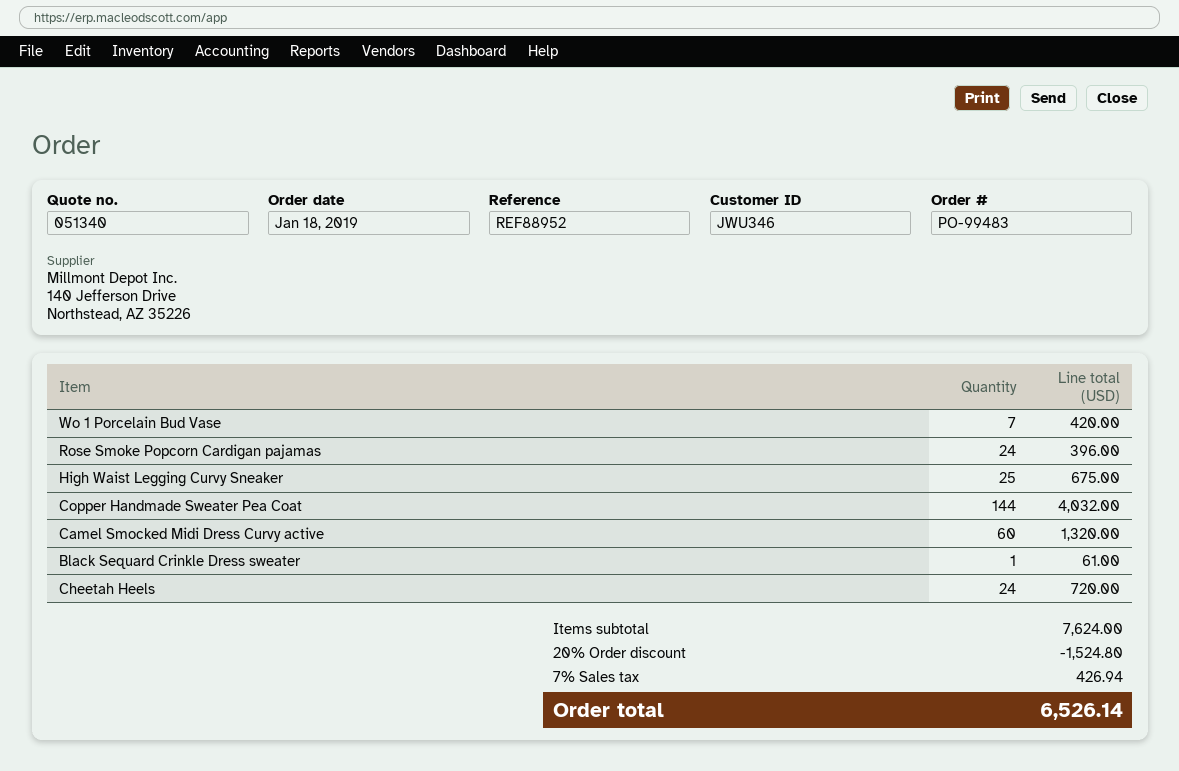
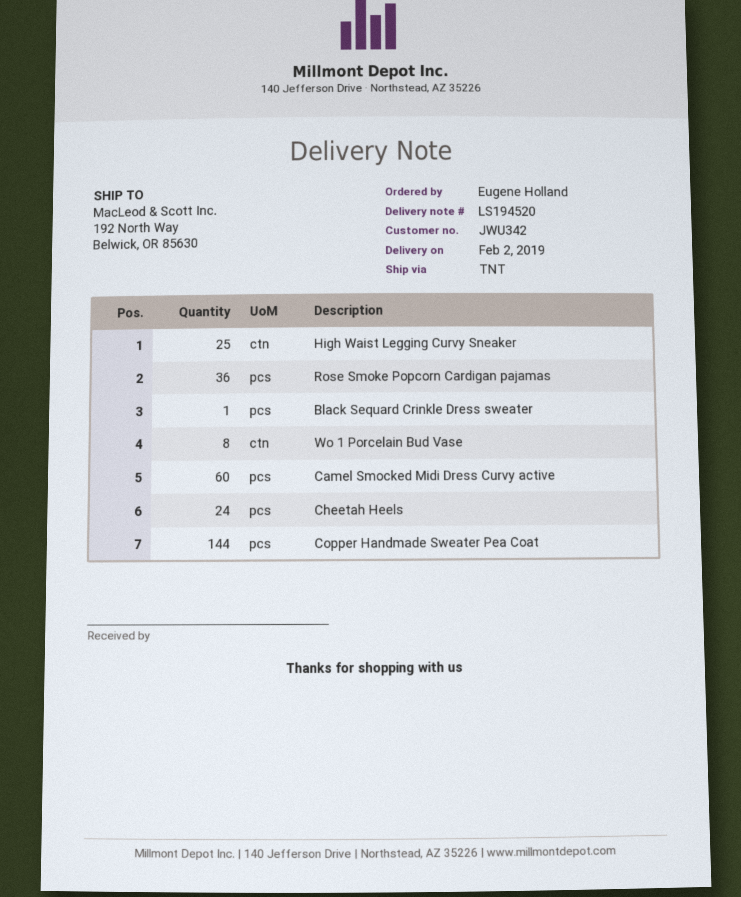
customer number: JWU346 -> JWU342
Wo 1 Porcelain Bud Vase: 7 -> 8
Rose Smoke Popcorn Cardigan pajamas: 24 -> 36

